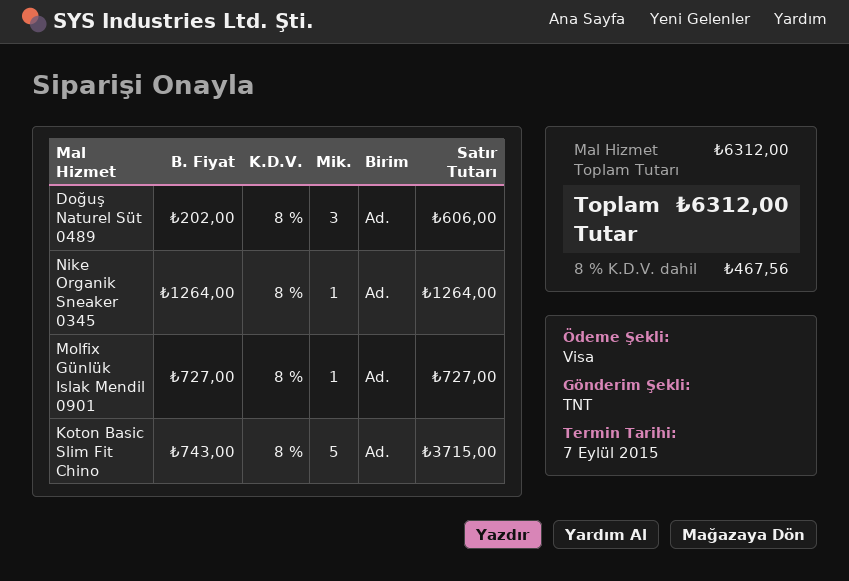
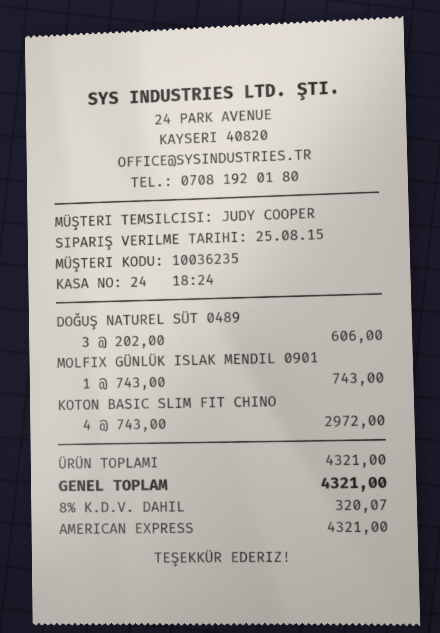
payment method: Visa -> American Express
Nike Organik Sneaker 0345: 1 x 1264.00 = 1264.00 -> none
Molfix Günlük Islak Mendil 0901: 1 x 727.00 = 727.00 -> 1 x 743.00 = 743.00
Koton Basic Slim Fit Chino: 5 x 743.00 = 3715.00 -> 4 x 743.00 = 2972.00
subtotal: 6312.00 -> 4321.00
tax: 8% = 467.56 -> 8% = 320.07
total: 6312.00 -> 4321.00

